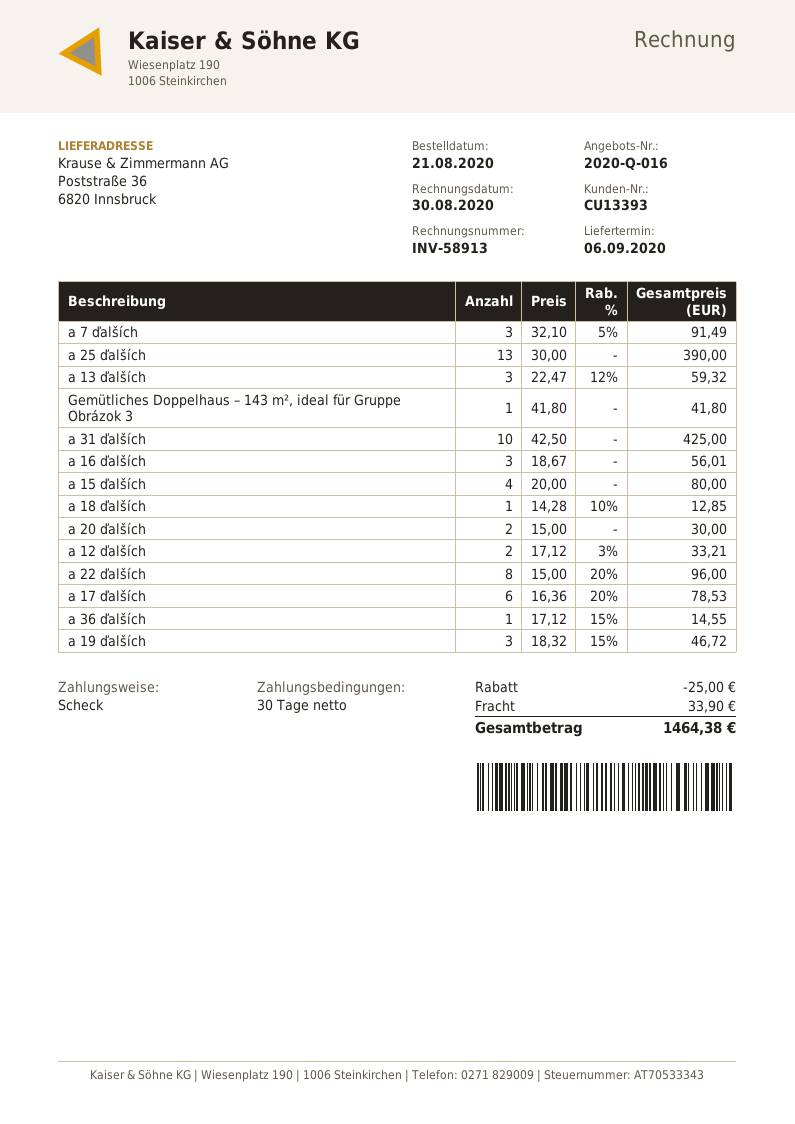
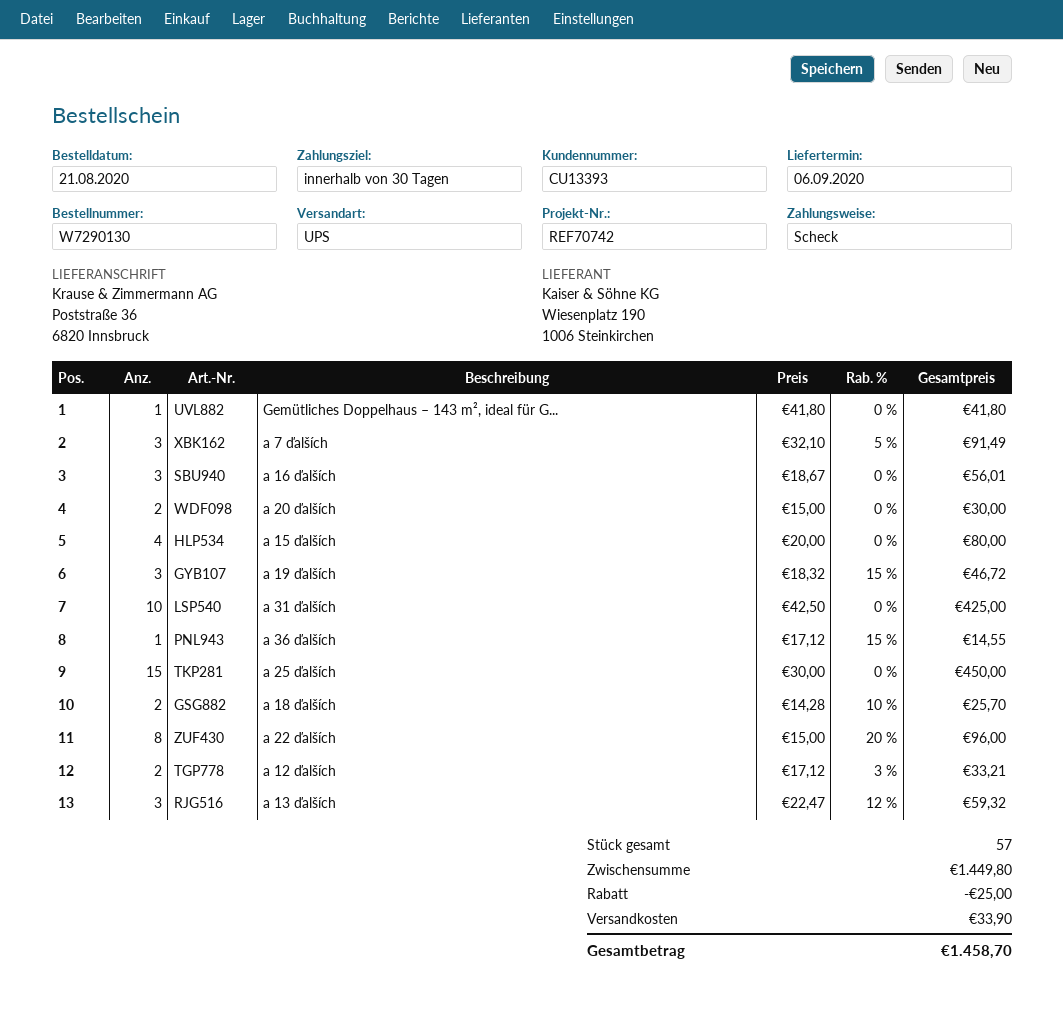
a 25 ďalších: 13 x 30.00 = 390.00 -> 15 x 30.00 = 450.00
a 18 ďalších: 1 x 14.28 - 10% = 12.85 -> 2 x 14.28 - 10% = 25.70
a 17 ďalších: 6 x 16.36 - 20% = 78.53 -> none
total: 1464.38 -> 1458.70

